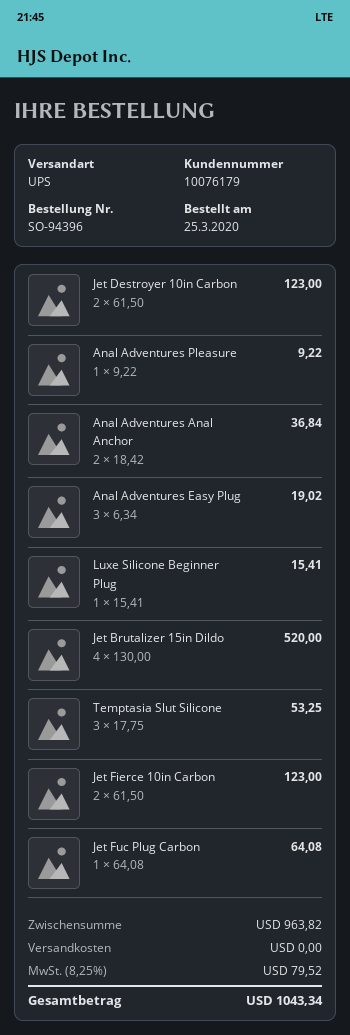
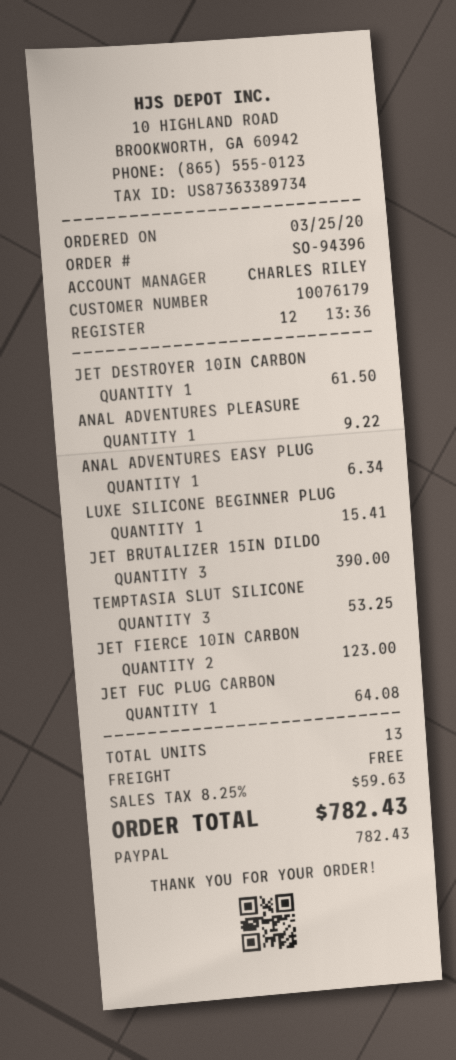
Jet Destroyer 10in Carbon: 2 for 123.00 -> 1 for 61.50
Anal Adventures Anal Anchor: 2 for 36.84 -> none
Anal Adventures Easy Plug: 3 for 19.02 -> 1 for 6.34
Jet Brutalizer 15in Dildo: 4 for 520.00 -> 3 for 390.00
tax: 8.25% = 79.52 -> 8.25% = 59.63
total: 1043.34 -> 782.43

